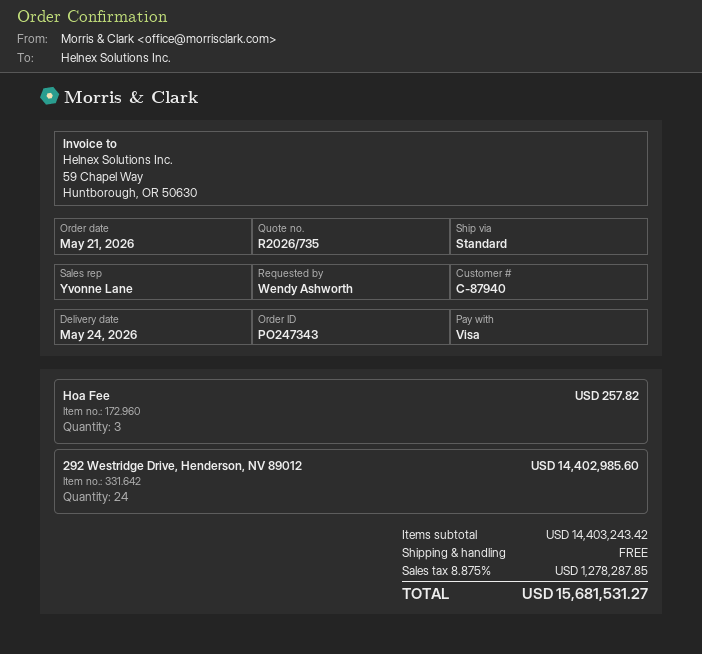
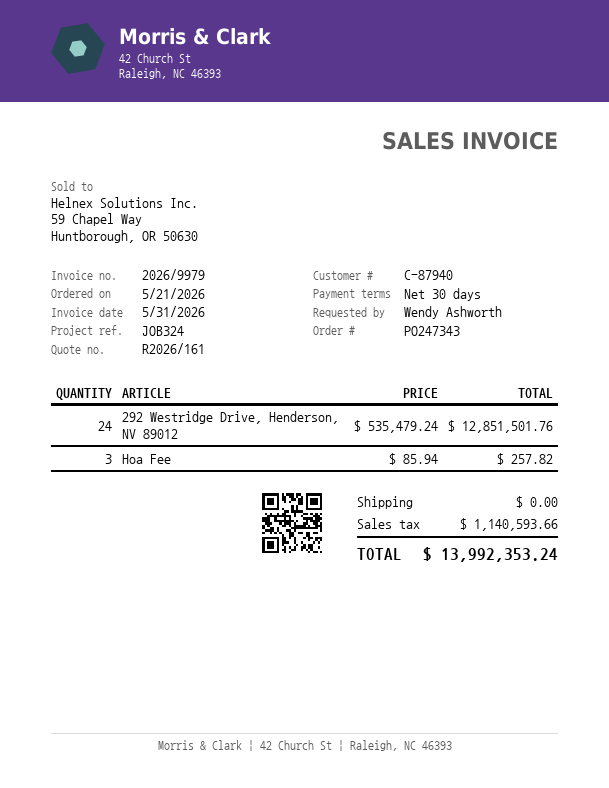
quote number: R2026/735 -> R2026/161
292 Westridge Drive, Henderson, NV 89012: 24 for 14402985.60 -> 24 for 12851501.76
tax: 1278287.85 -> 1140593.66
total: 15681531.27 -> 13992353.24

